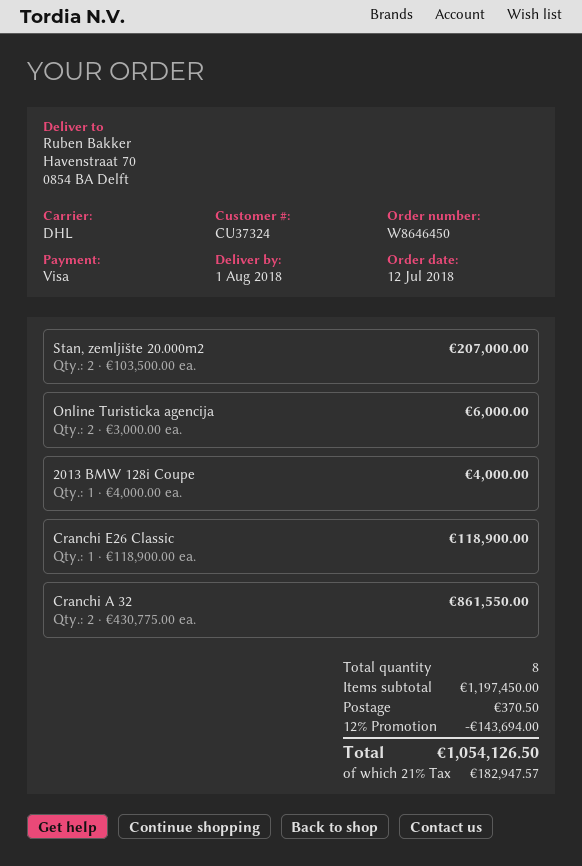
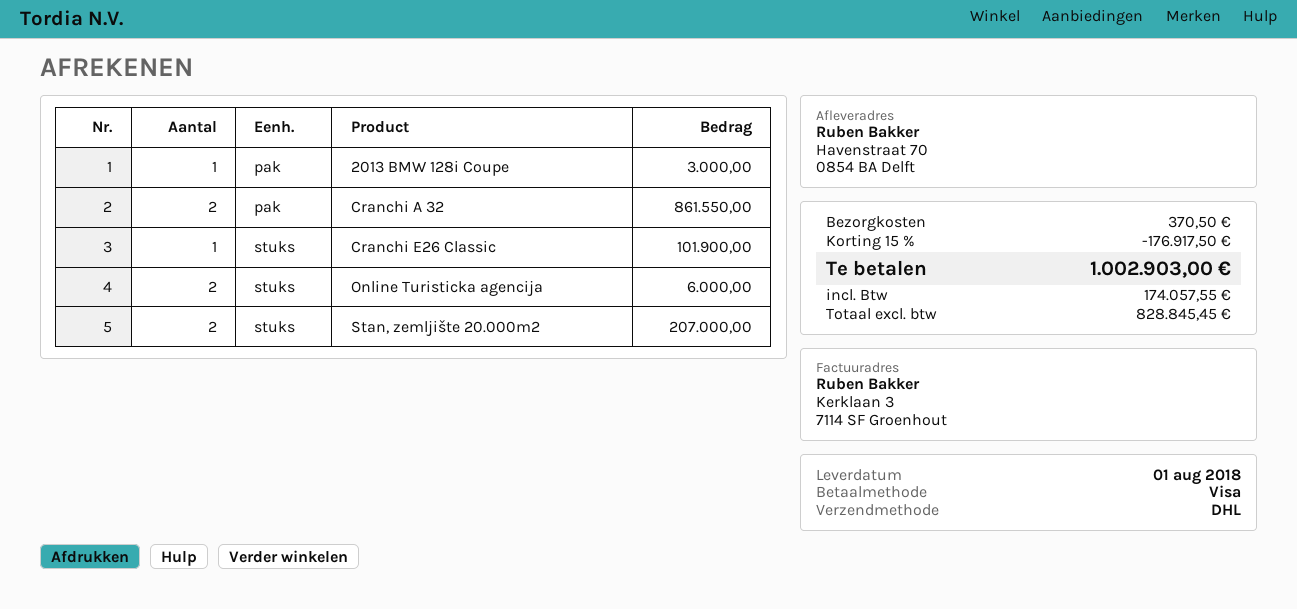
2013 BMW 128i Coupe: 1 for 4000.00 -> 1 for 3000.00
Cranchi E26 Classic: 1 for 118900.00 -> 1 for 101900.00
discount: 12% = 143694.00 -> 15% = 176917.50
tax: 182947.57 -> 174057.55
total: 1054126.50 -> 1002903.00

